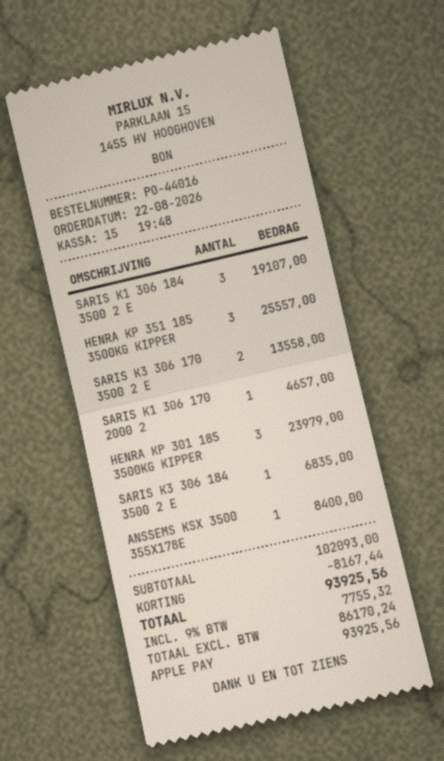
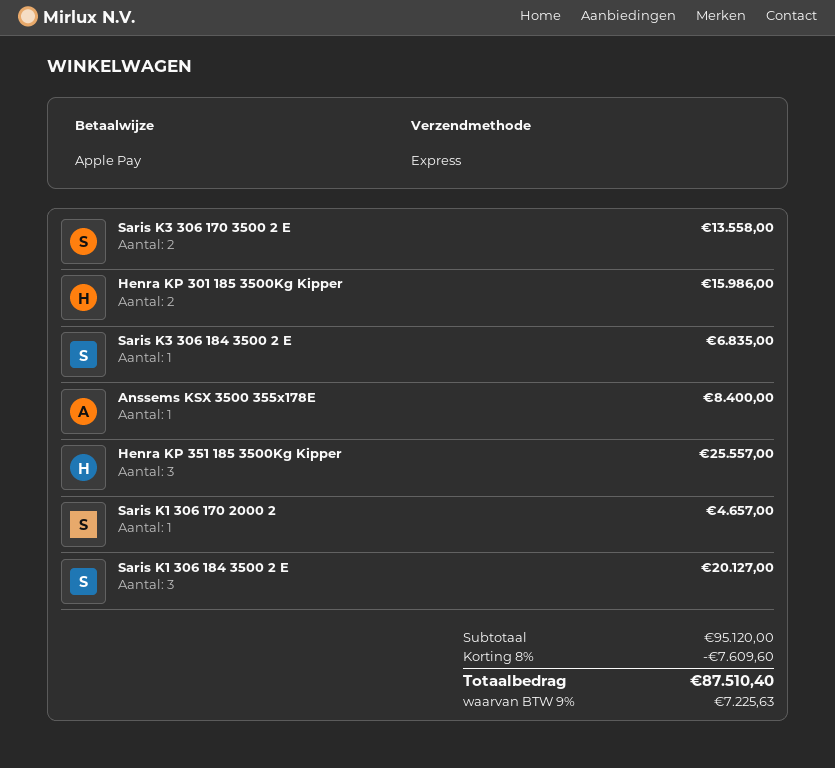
SARIS K1 306 184 3500 2 E: 3 for 19107.00 -> 3 for 20127.00
HENRA KP 301 185 3500KG KIPPER: 3 for 23979.00 -> 2 for 15986.00
subtotal: 102093.00 -> 95120.00
discount: 8167.44 -> 7609.60
tax: 9% = 7755.32 -> 9% = 7225.63
total: 93925.56 -> 87510.40

